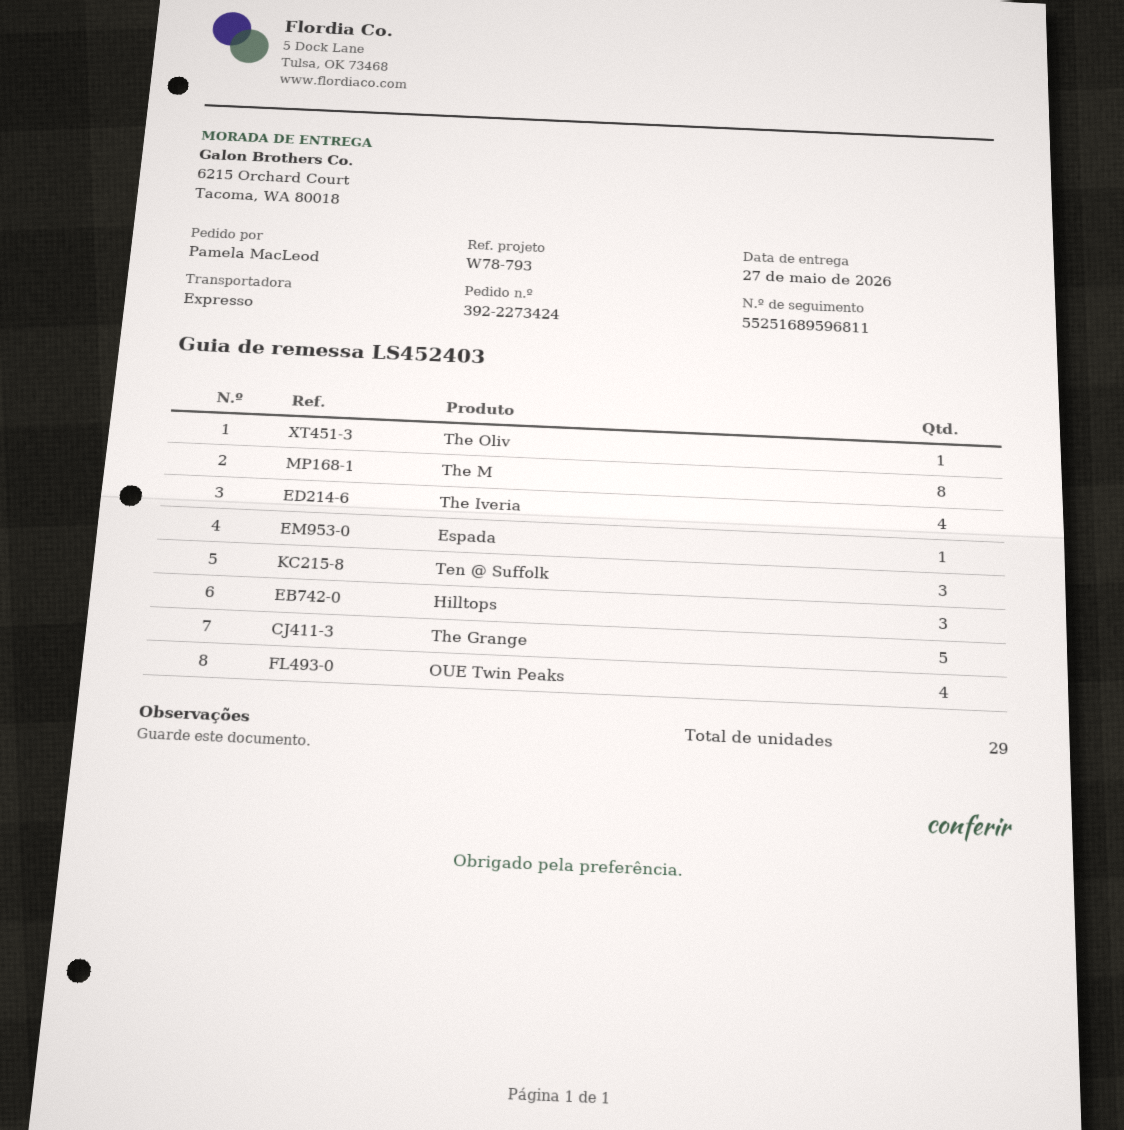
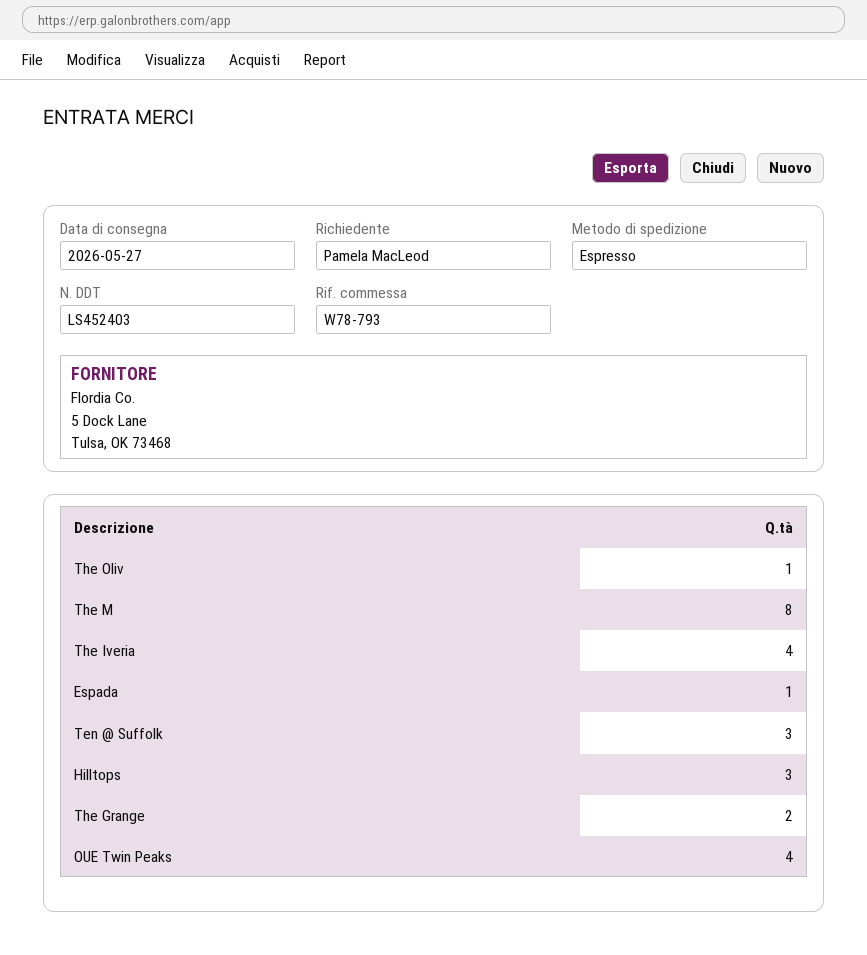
The Grange: 5 -> 2

